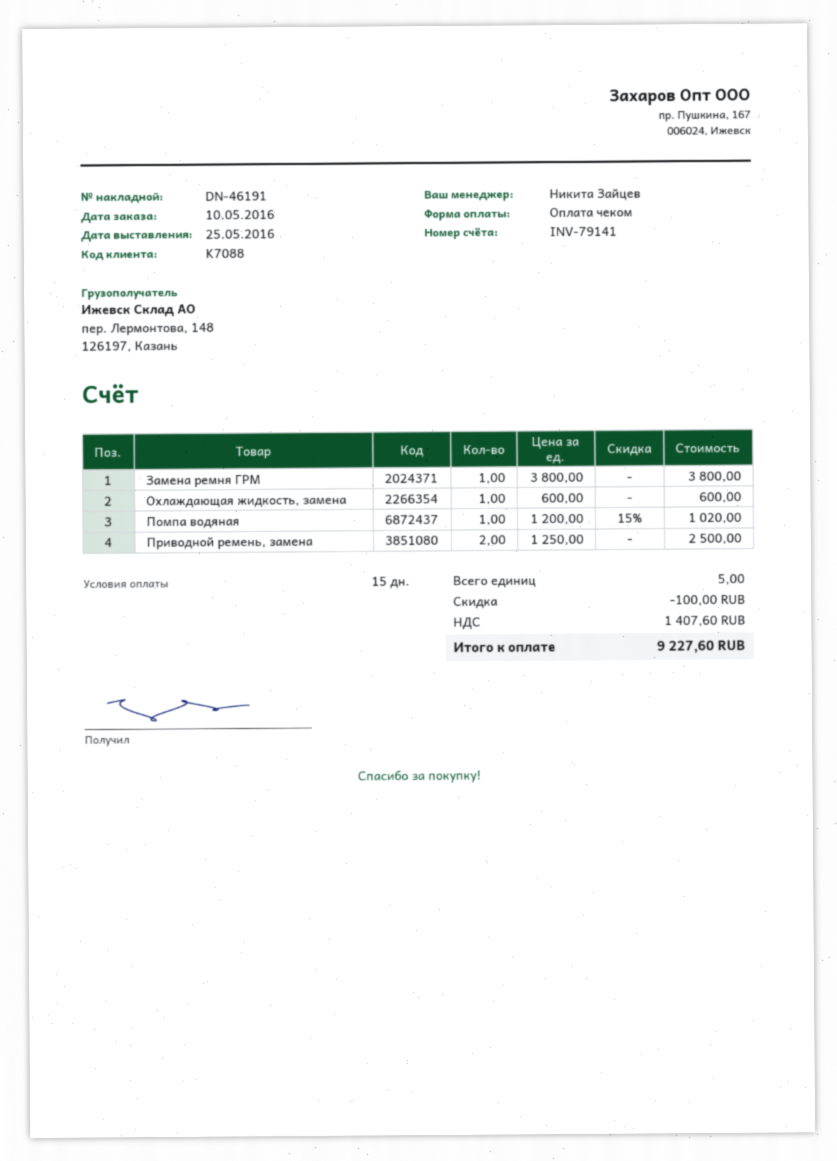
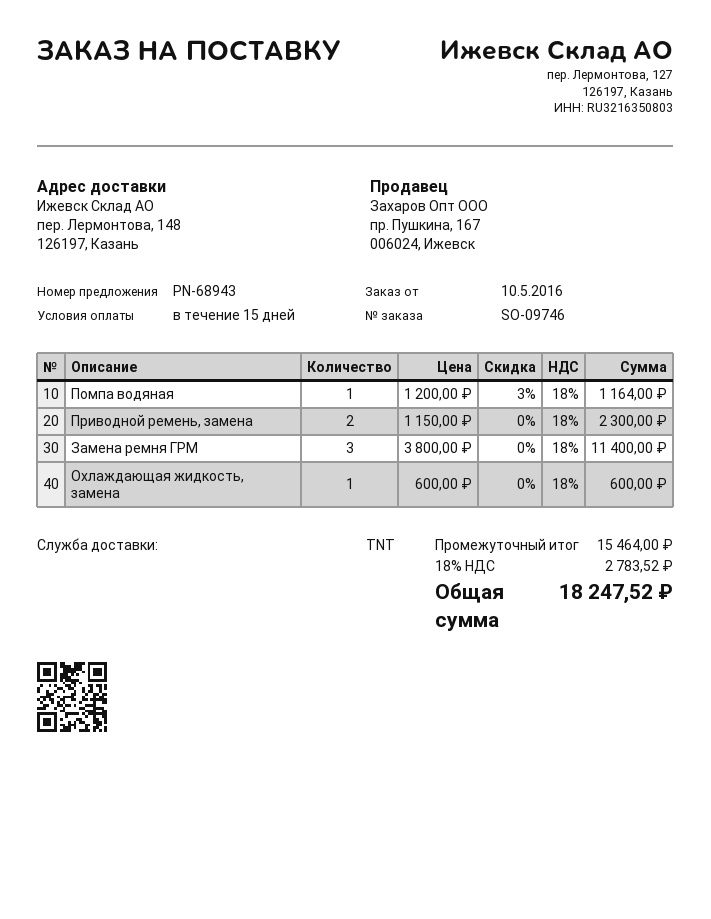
Замена ремня ГРМ: 1 x 3800.00 = 3800.00 -> 3 x 3800.00 = 11400.00
Помпа водяная: 1 x 1200.00 - 15% = 1020.00 -> 1 x 1200.00 - 3% = 1164.00
Приводной ремень, замена: 2 x 1250.00 = 2500.00 -> 2 x 1150.00 = 2300.00
discount: 100.00 -> none
tax: 1407.60 -> 2783.52
total: 9227.60 -> 18247.52

